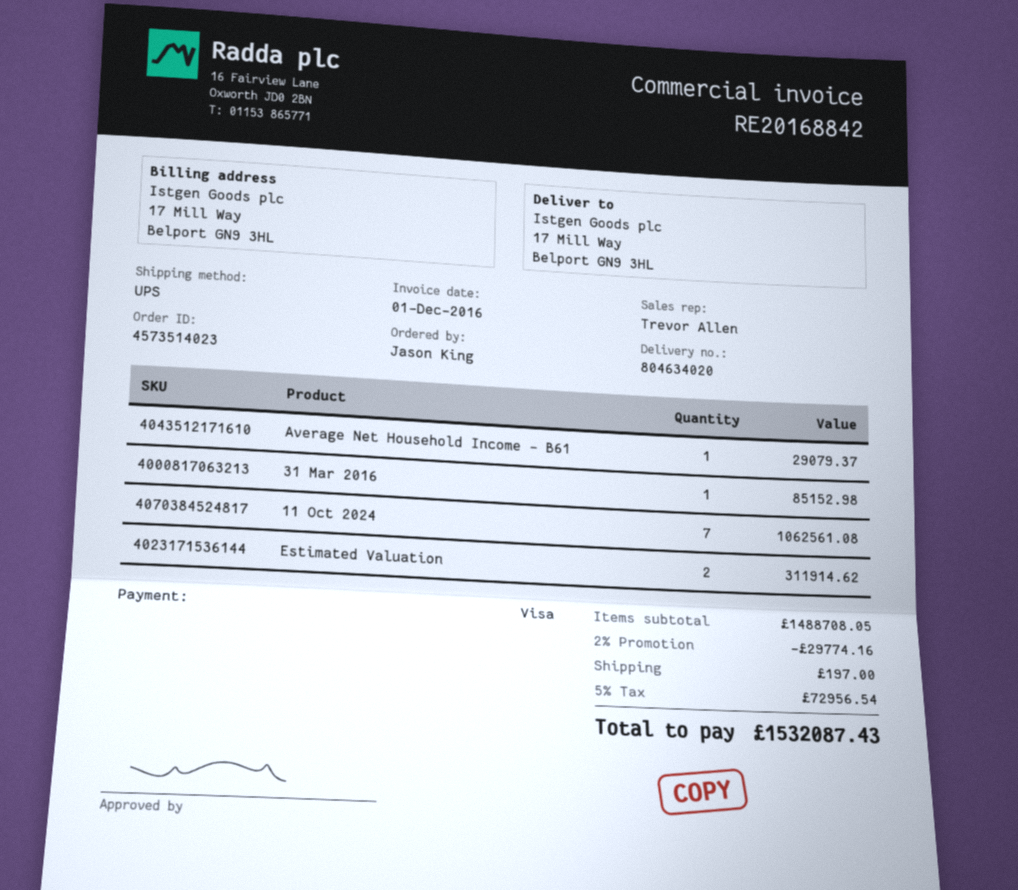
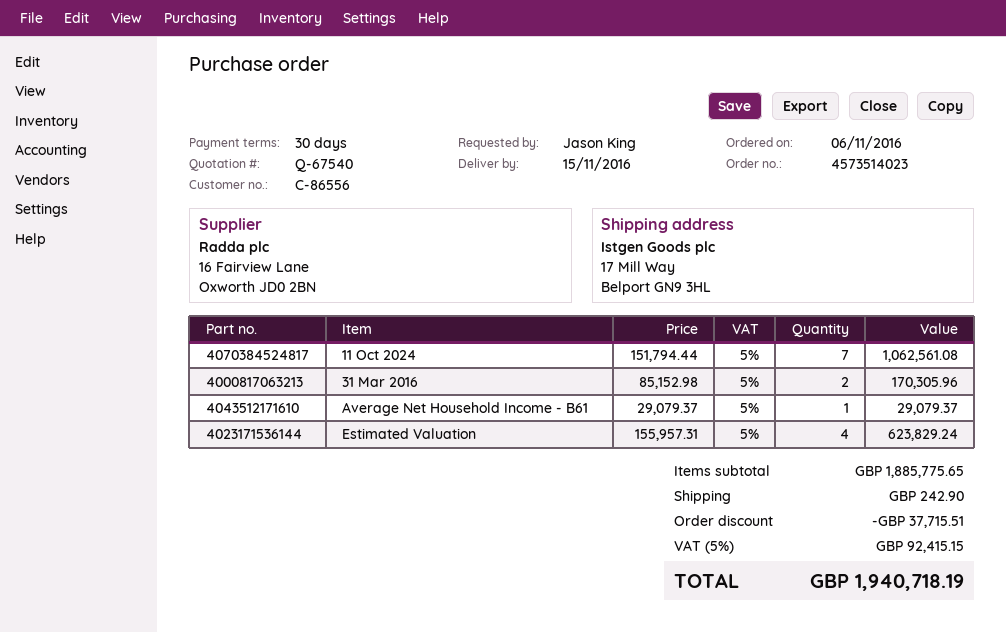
31 Mar 2016: 1 for 85152.98 -> 2 for 170305.96
Estimated Valuation: 2 for 311914.62 -> 4 for 623829.24
subtotal: 1488708.05 -> 1885775.65
discount: 29774.16 -> 37715.51
shipping: 197.00 -> 242.90
tax: 5% = 72956.54 -> 5% = 92415.15
total: 1532087.43 -> 1940718.19

